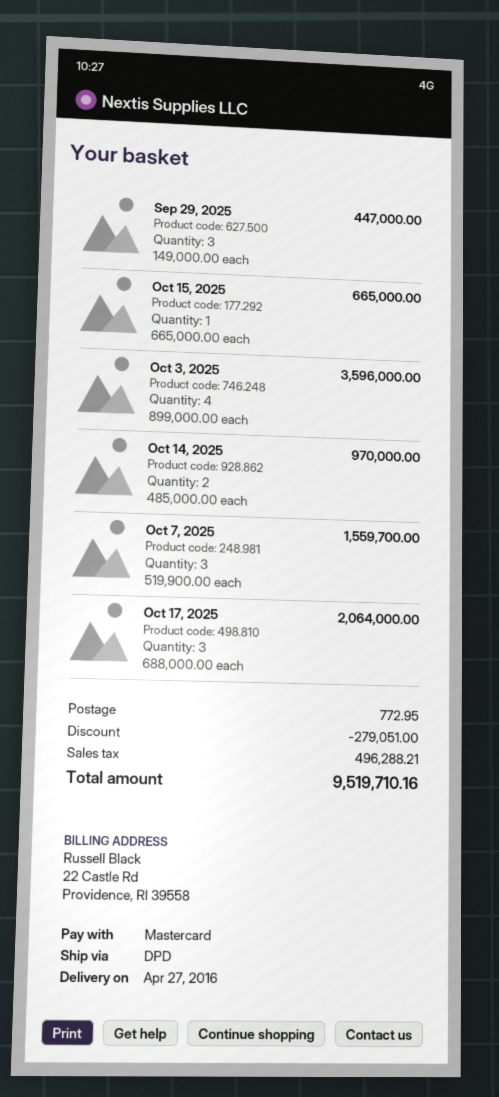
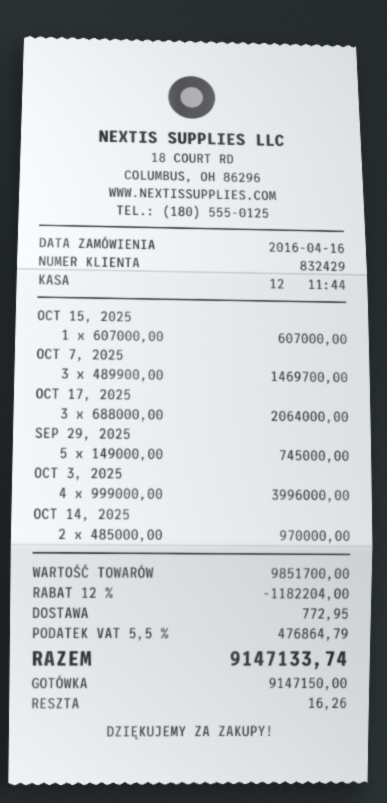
payment method: Mastercard -> cash
Sep 29, 2025: 3 x 149000.00 = 447000.00 -> 5 x 149000.00 = 745000.00
Oct 15, 2025: 1 x 665000.00 = 665000.00 -> 1 x 607000.00 = 607000.00
Oct 3, 2025: 4 x 899000.00 = 3596000.00 -> 4 x 999000.00 = 3996000.00
Oct 7, 2025: 3 x 519900.00 = 1559700.00 -> 3 x 489900.00 = 1469700.00
discount: 279051.00 -> 1182204.00
tax: 496288.21 -> 476864.79
total: 9519710.16 -> 9147133.74

